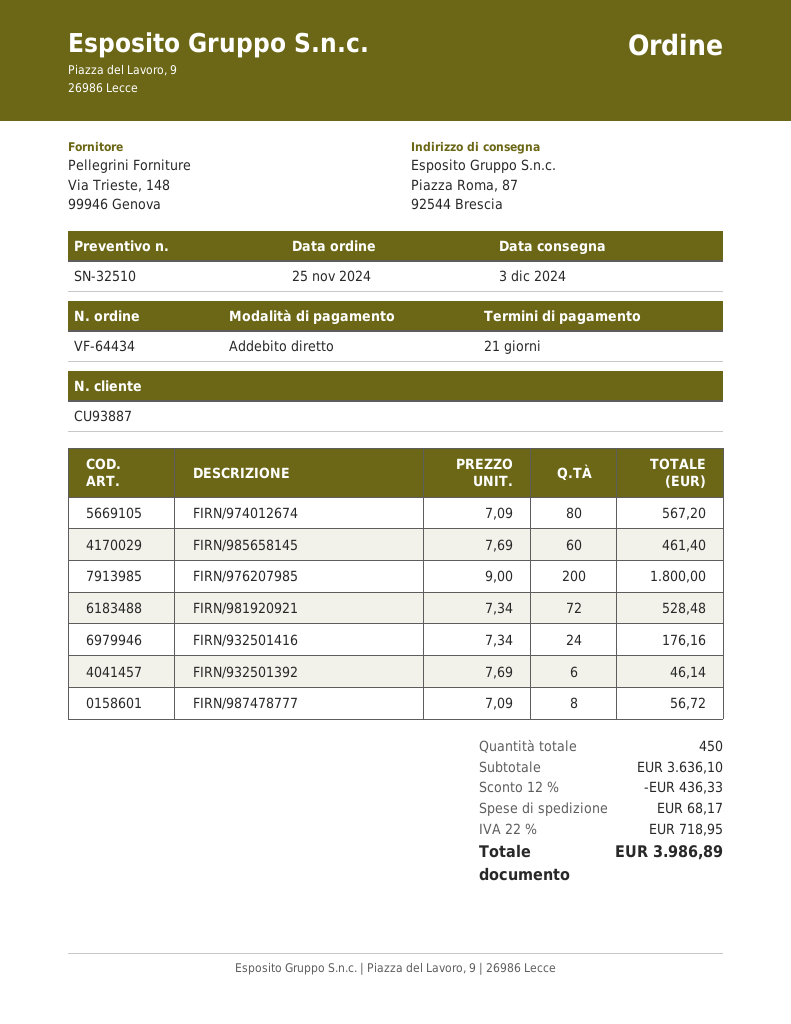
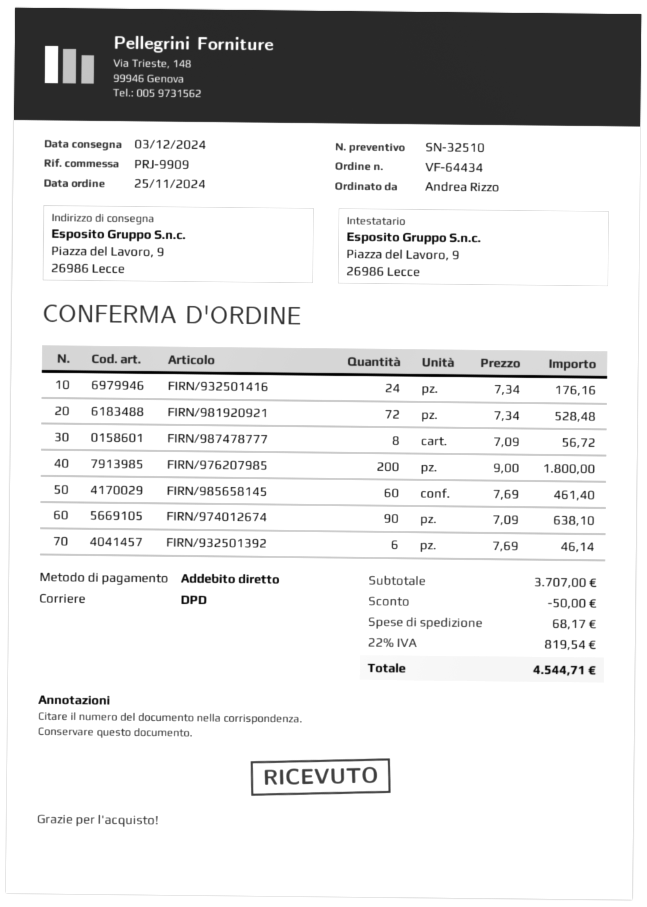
ship to: Piazza Roma, 87, 92544 Brescia -> Piazza del Lavoro, 9, 26986 Lecce
FIRN/974012674: 80 x 7.09 = 567.20 -> 90 x 7.09 = 638.10
subtotal: 3636.10 -> 3707.00
discount: 436.33 -> 50.00
tax: 22% = 718.95 -> 22% = 819.54
total: 3986.89 -> 4544.71

